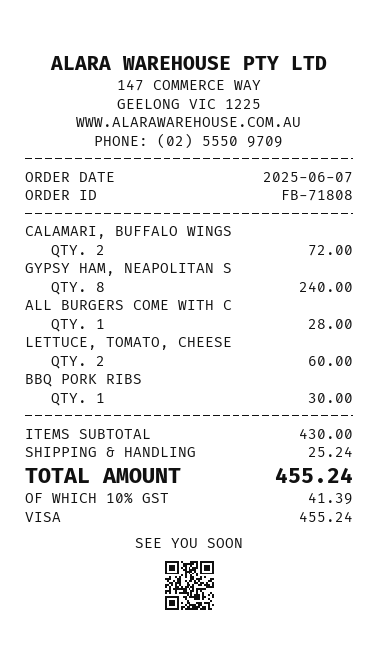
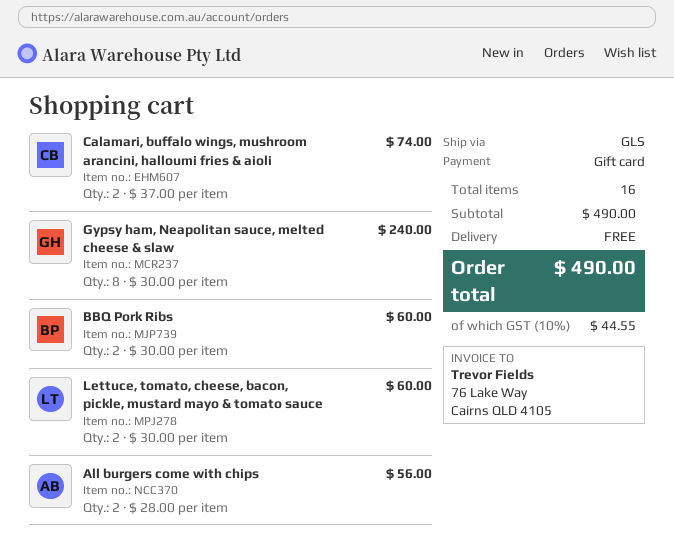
payment method: Visa -> gift card
CALAMARI, BUFFALO WINGS: 2 for 72.00 -> 2 for 74.00
ALL BURGERS COME WITH C: 1 for 28.00 -> 2 for 56.00
BBQ PORK RIBS: 1 for 30.00 -> 2 for 60.00
subtotal: 430.00 -> 490.00
shipping: 25.24 -> 0.00
tax: 10% = 41.39 -> 10% = 44.55
total: 455.24 -> 490.00

